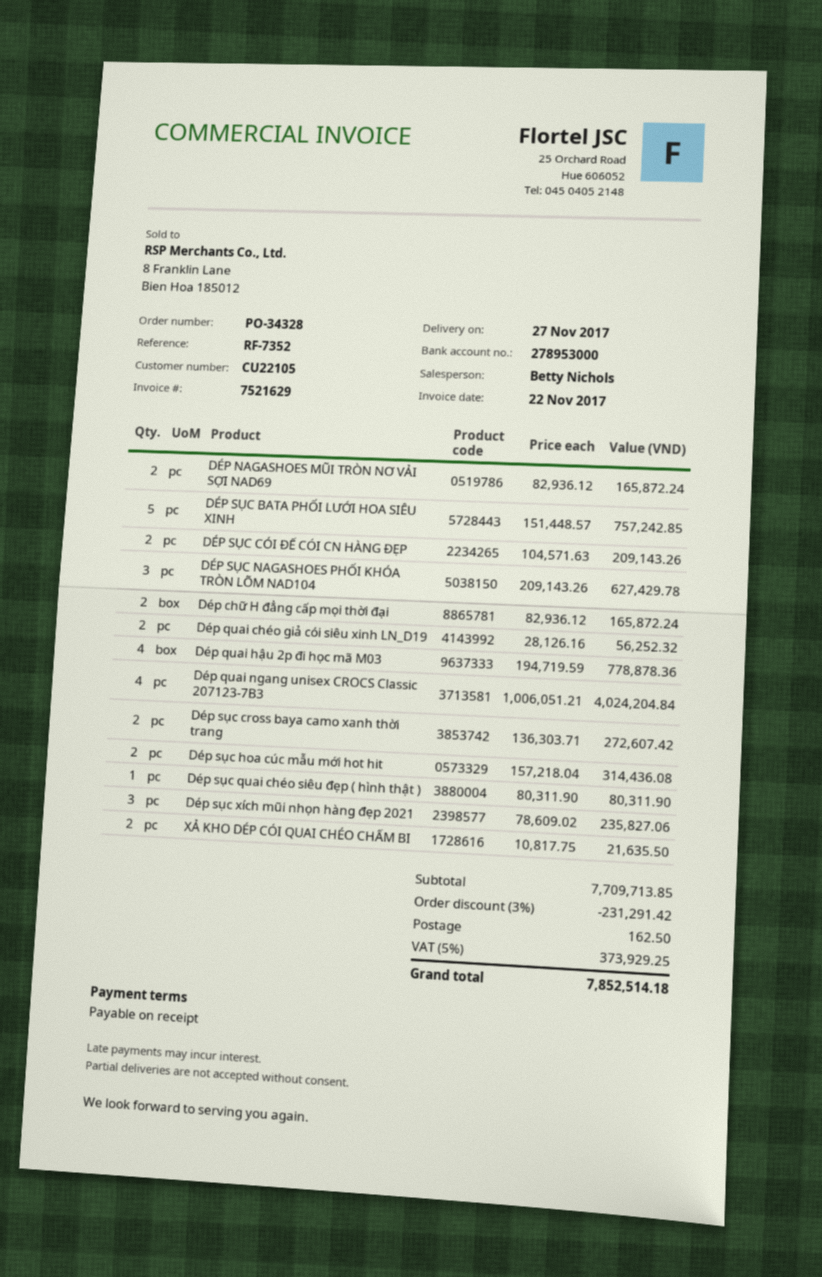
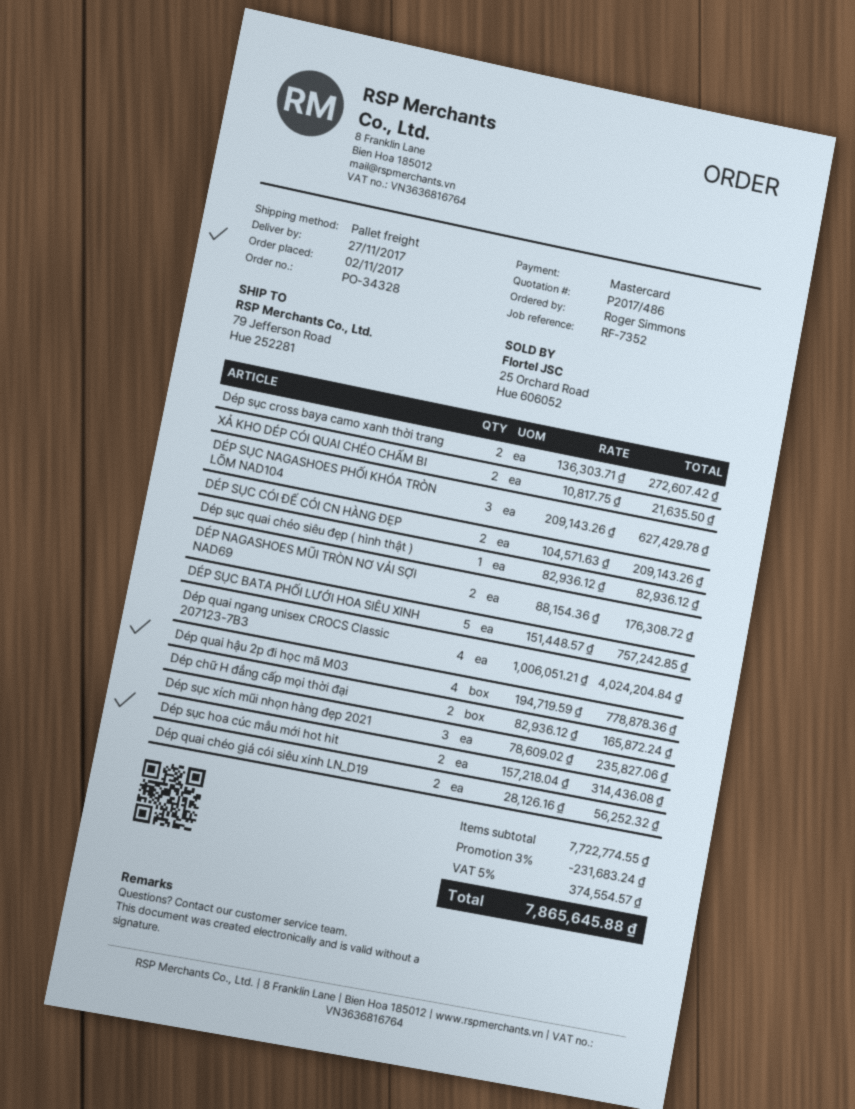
DÉP NAGASHOES MŨI TRÒN NƠ VẢI SỢI NAD69: 2 x 82936.12 = 165872.24 -> 2 x 88154.36 = 176308.72
Dép sục quai chéo siêu đẹp ( hình thật ): 1 x 80311.90 = 80311.90 -> 1 x 82936.12 = 82936.12
subtotal: 7709713.85 -> 7722774.55
discount: 3% = 231291.42 -> 3% = 231683.24
shipping: 162.50 -> none
tax: 5% = 373929.25 -> 5% = 374554.57
total: 7852514.18 -> 7865645.88

